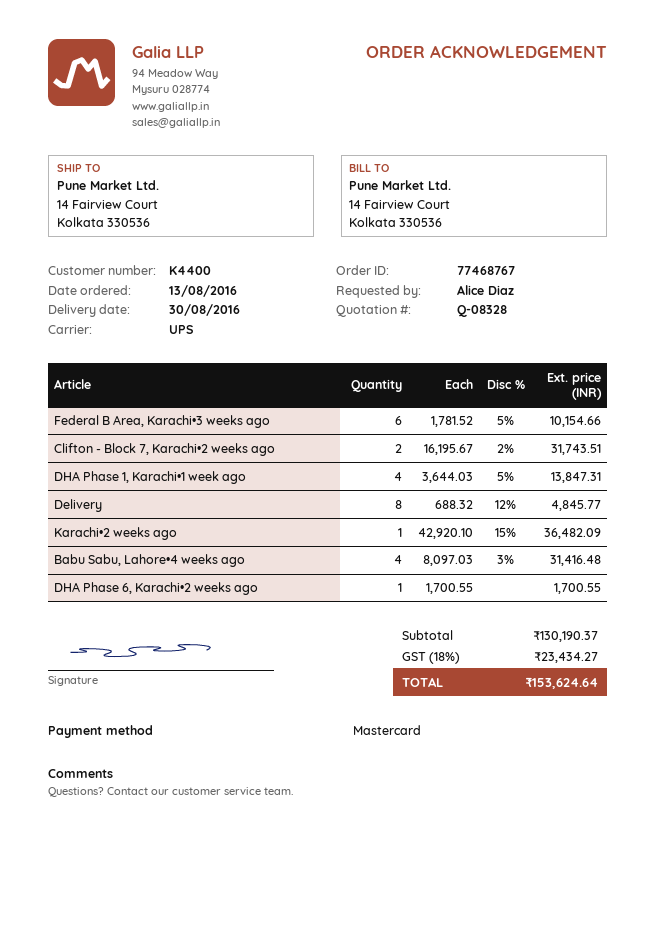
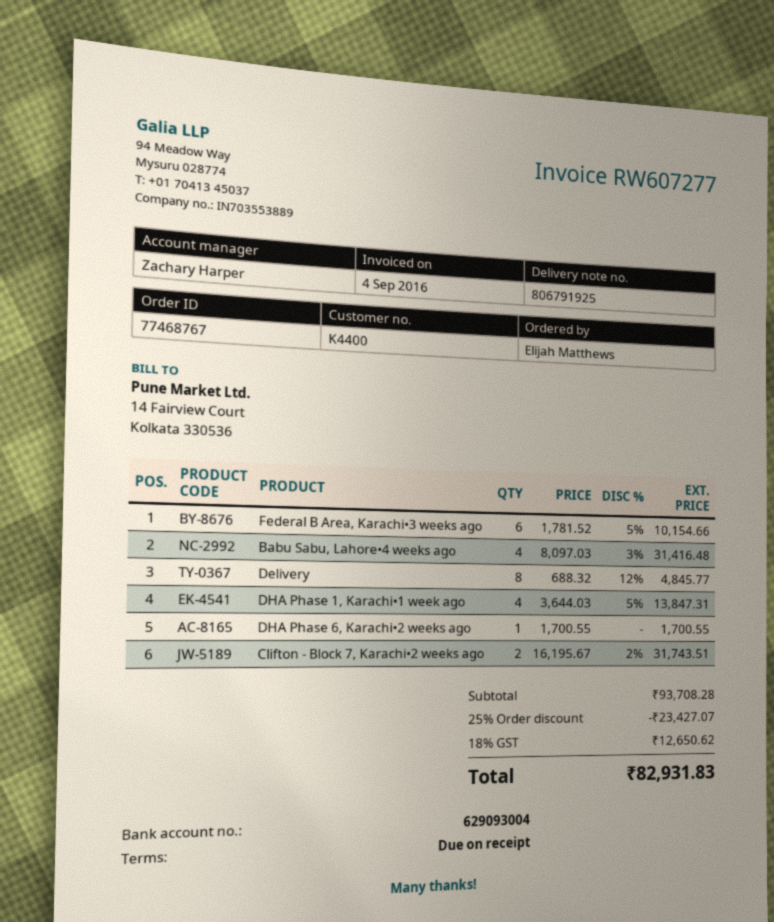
ordered by: Alice Diaz -> Elijah Matthews
Karachi•2 weeks ago: 1 x 42920.10 - 15% = 36482.09 -> none
subtotal: 130190.37 -> 93708.28
discount: none -> 25% = 23427.07
tax: 18% = 23434.27 -> 18% = 12650.62
total: 153624.64 -> 82931.83

